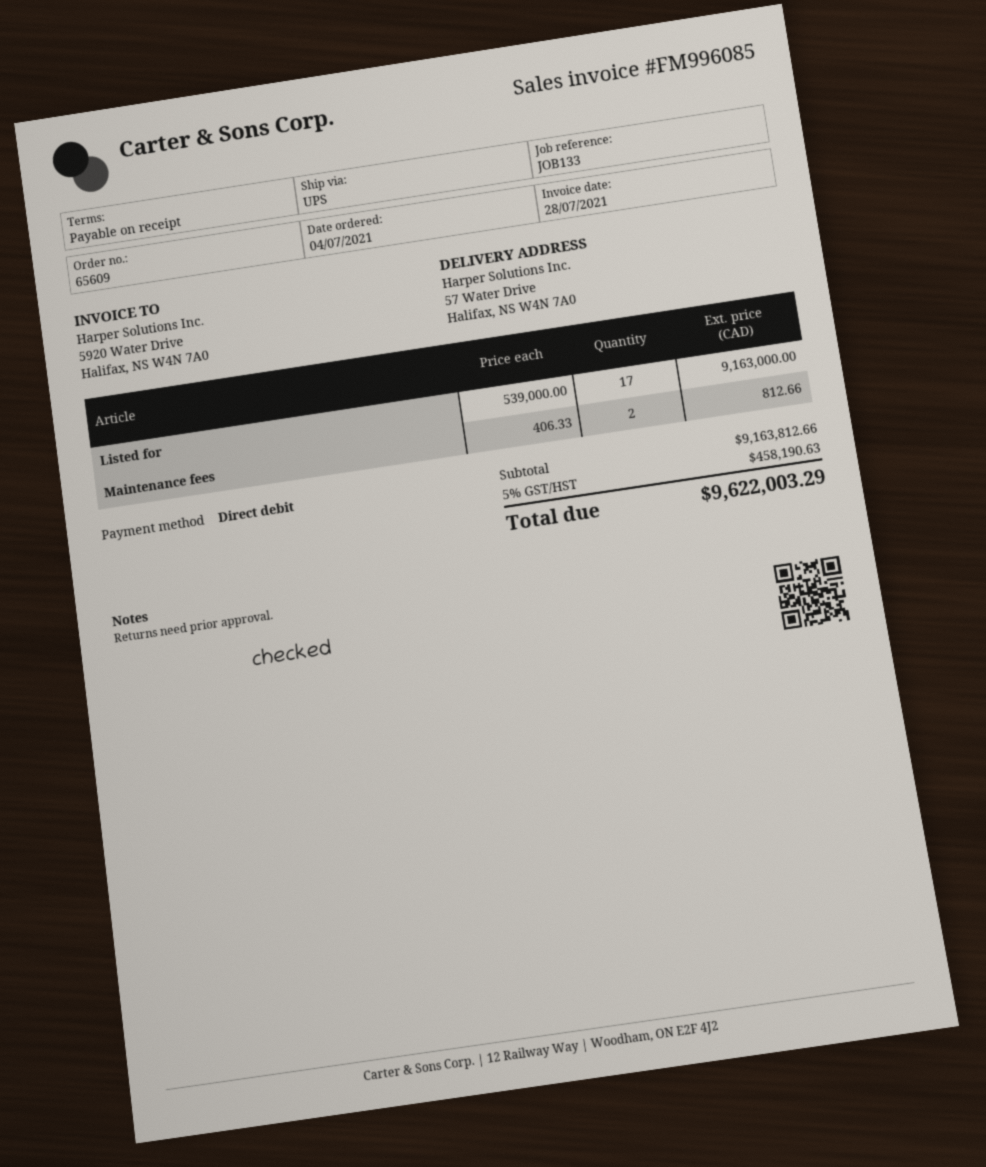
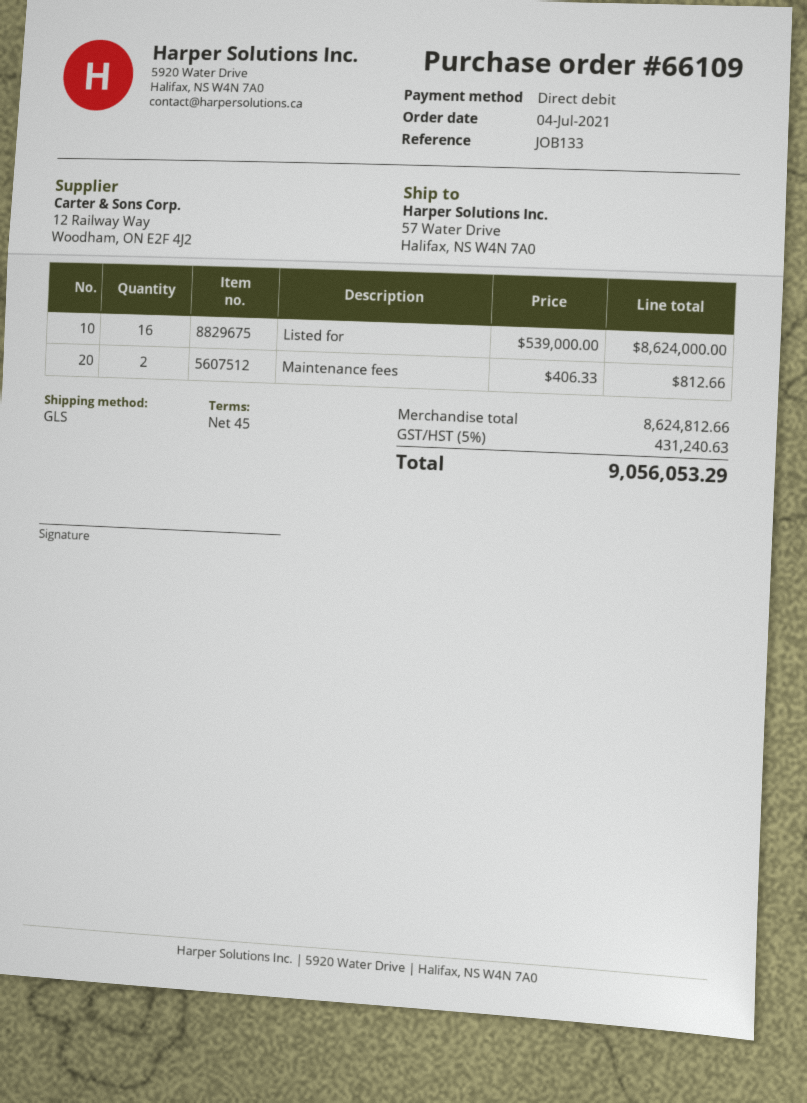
order number: 65609 -> 66109
payment terms: on receipt -> 45 days
shipping method: UPS -> GLS
Listed for: 17 x 539000.00 = 9163000.00 -> 16 x 539000.00 = 8624000.00
subtotal: 9163812.66 -> 8624812.66
tax: 5% = 458190.63 -> 5% = 431240.63
total: 9622003.29 -> 9056053.29

